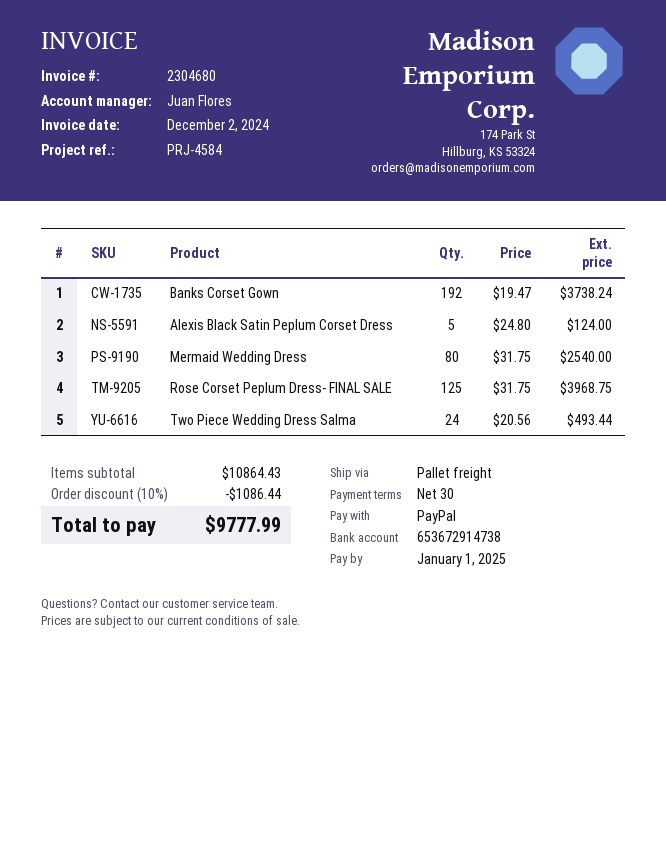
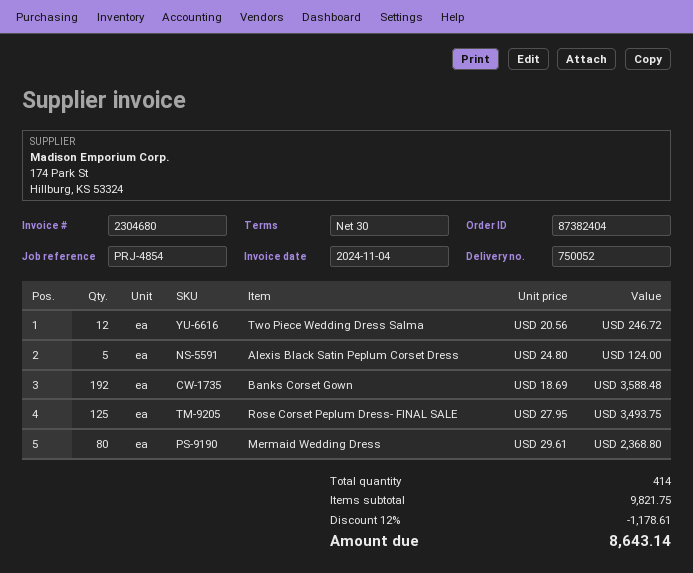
invoice date: 2024-12-02 -> 2024-11-04
reference: PRJ-4584 -> PRJ-4854
Banks Corset Gown: 192 x 19.47 = 3738.24 -> 192 x 18.69 = 3588.48
Mermaid Wedding Dress: 80 x 31.75 = 2540.00 -> 80 x 29.61 = 2368.80
Rose Corset Peplum Dress- FINAL SALE: 125 x 31.75 = 3968.75 -> 125 x 27.95 = 3493.75
Two Piece Wedding Dress Salma: 24 x 20.56 = 493.44 -> 12 x 20.56 = 246.72
subtotal: 10864.43 -> 9821.75
discount: 10% = 1086.44 -> 12% = 1178.61
total: 9777.99 -> 8643.14

